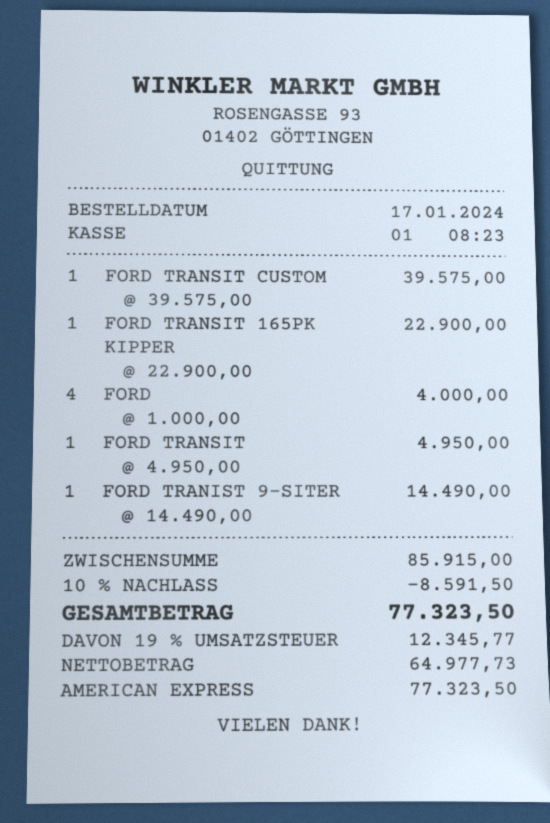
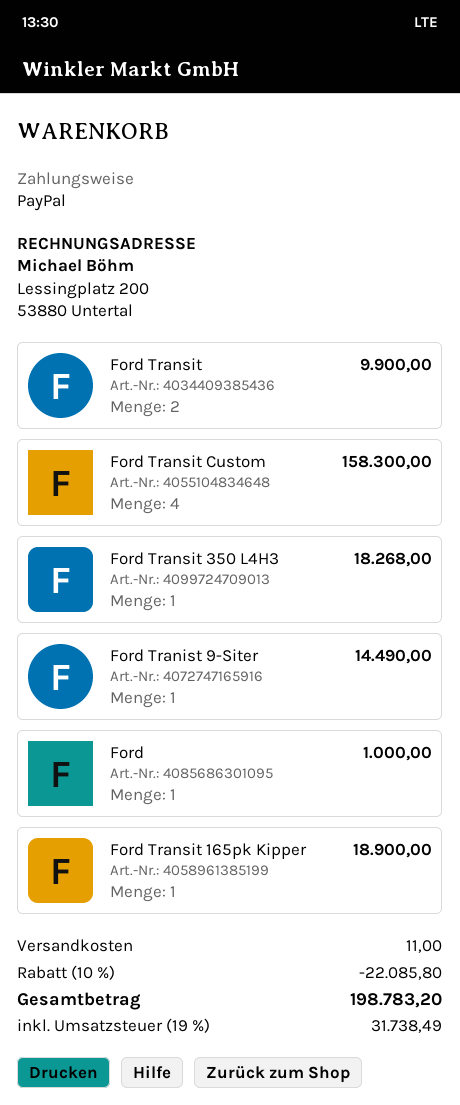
payment method: American Express -> PayPal
FORD TRANSIT CUSTOM: 1 for 39575.00 -> 4 for 158300.00
FORD TRANSIT 165PK KIPPER: 1 for 22900.00 -> 1 for 18900.00
FORD: 4 for 4000.00 -> 1 for 1000.00
FORD TRANSIT: 1 for 4950.00 -> 2 for 9900.00
Ford Transit 350 L4H3: none -> 1 for 18268.00
discount: 10% = 8591.50 -> 10% = 22085.80
shipping: none -> 11.00
tax: 19% = 12345.77 -> 19% = 31738.49
total: 77323.50 -> 198783.20

